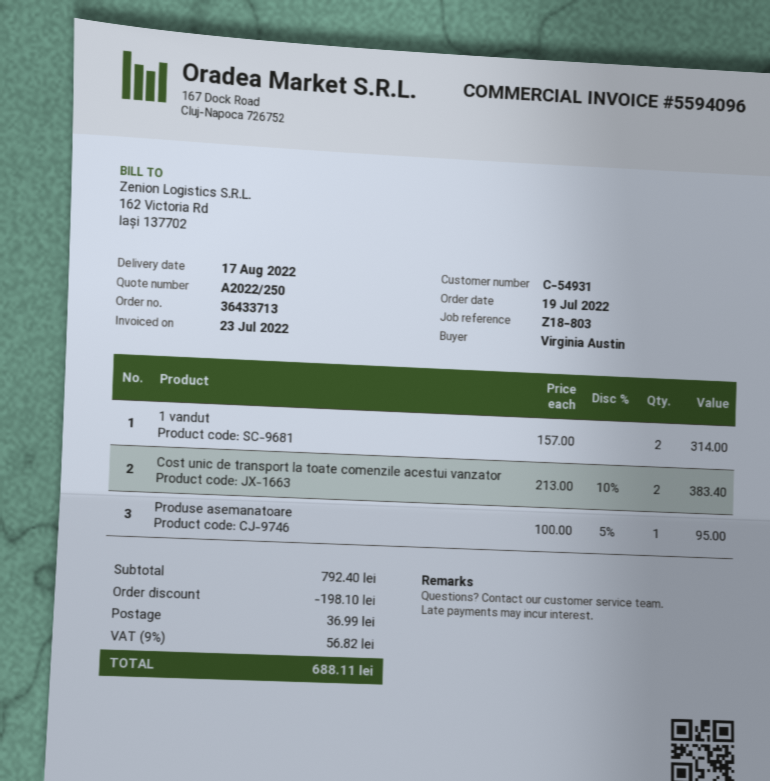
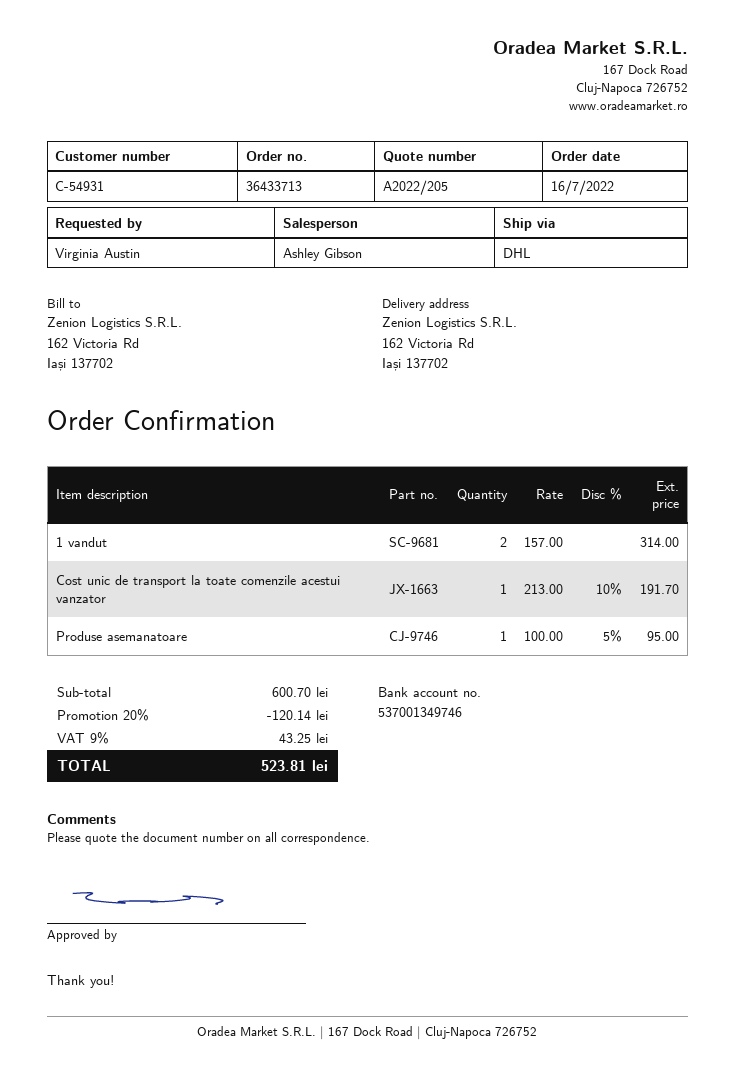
quote number: A2022/250 -> A2022/205
order date: 2022-07-19 -> 2022-07-16
Cost unic de transport la toate comenzile acestui vanzator: 2 x 213.00 - 10% = 383.40 -> 1 x 213.00 - 10% = 191.70
subtotal: 792.40 -> 600.70
discount: 198.10 -> 120.14
shipping: 36.99 -> none
tax: 9% = 56.82 -> 9% = 43.25
total: 688.11 -> 523.81

